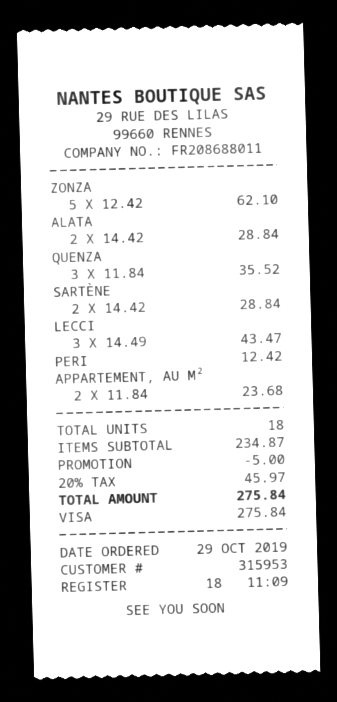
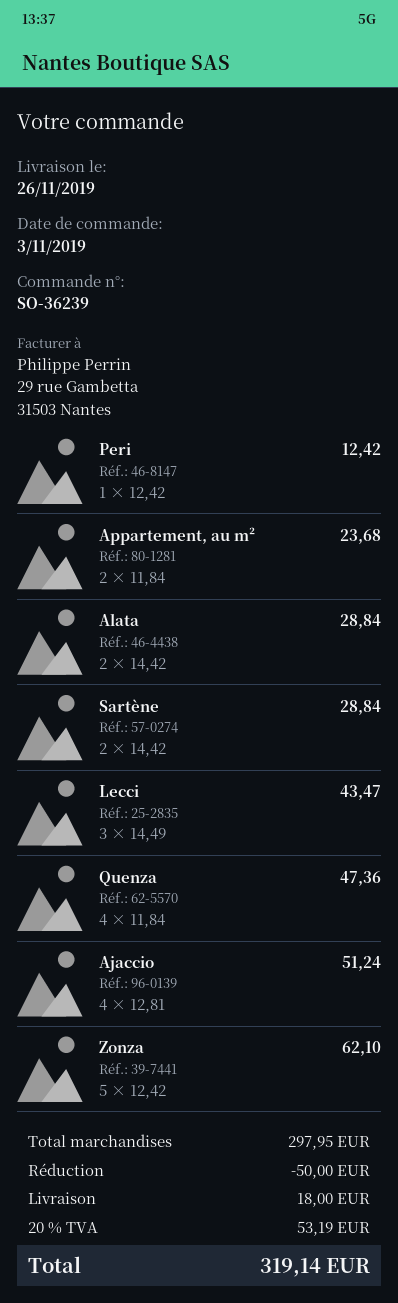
order date: 2019-10-29 -> 2019-11-03
QUENZA: 3 x 11.84 = 35.52 -> 4 x 11.84 = 47.36
Ajaccio: none -> 4 x 12.81 = 51.24
subtotal: 234.87 -> 297.95
discount: 5.00 -> 50.00
shipping: none -> 18.00
tax: 20% = 45.97 -> 20% = 53.19
total: 275.84 -> 319.14

